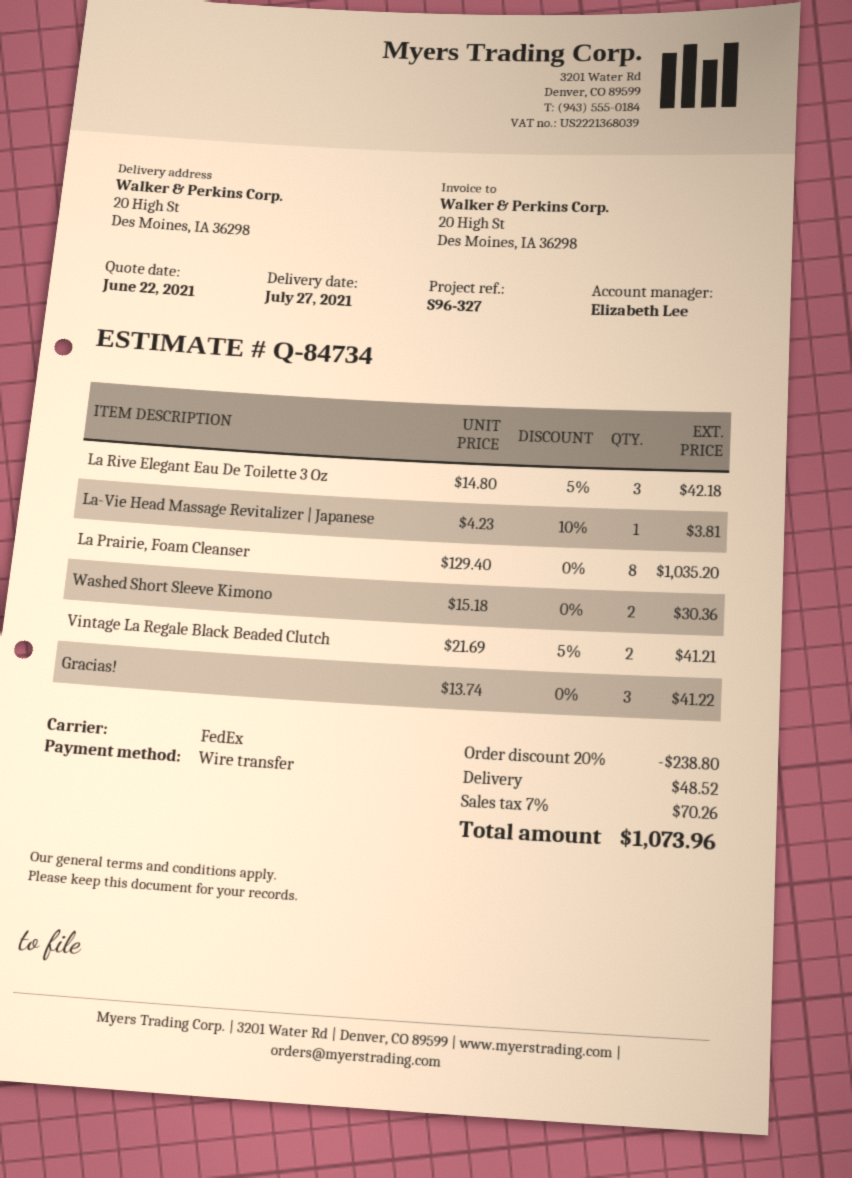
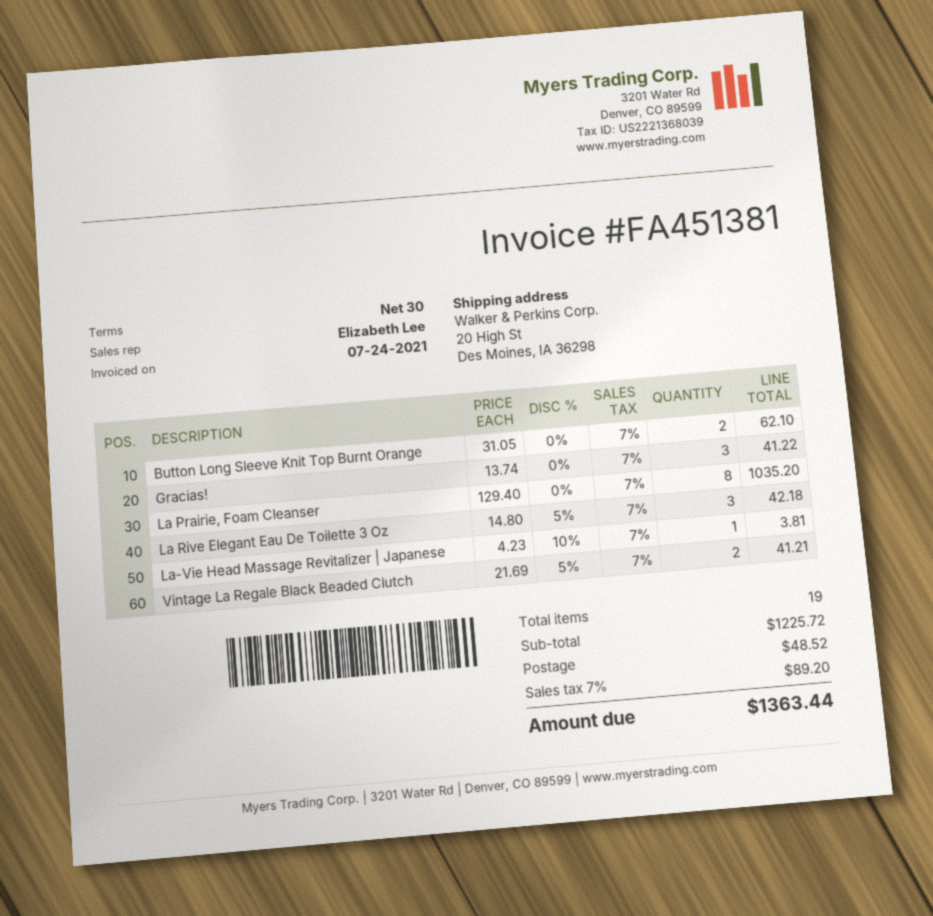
Washed Short Sleeve Kimono: 2 x 15.18 = 30.36 -> none
Button Long Sleeve Knit Top Burnt Orange: none -> 2 x 31.05 = 62.10
discount: 20% = 238.80 -> none
tax: 7% = 70.26 -> 7% = 89.20
total: 1073.96 -> 1363.44

